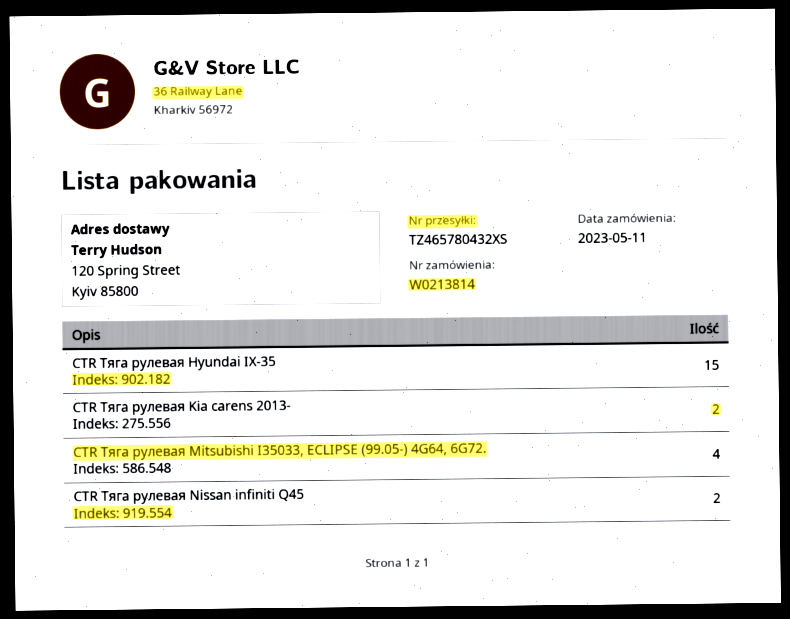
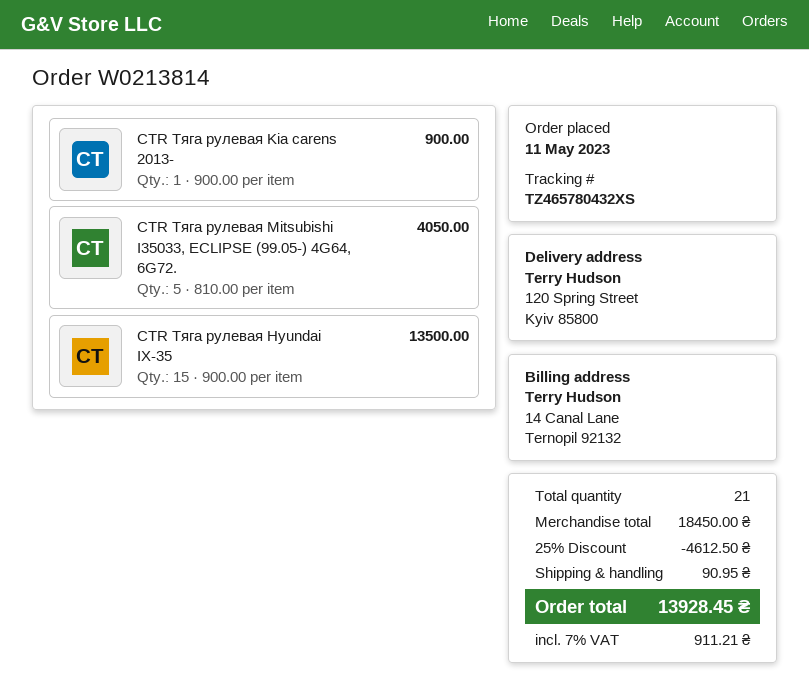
CTR Тяга рулевая Kia carens 2013-: 2 -> 1
CTR Тяга рулевая Mitsubishi I35033, ECLIPSE (99.05-) 4G64, 6G72.: 4 -> 5
CTR Тяга рулевая Nissan infiniti Q45: 2 -> none

